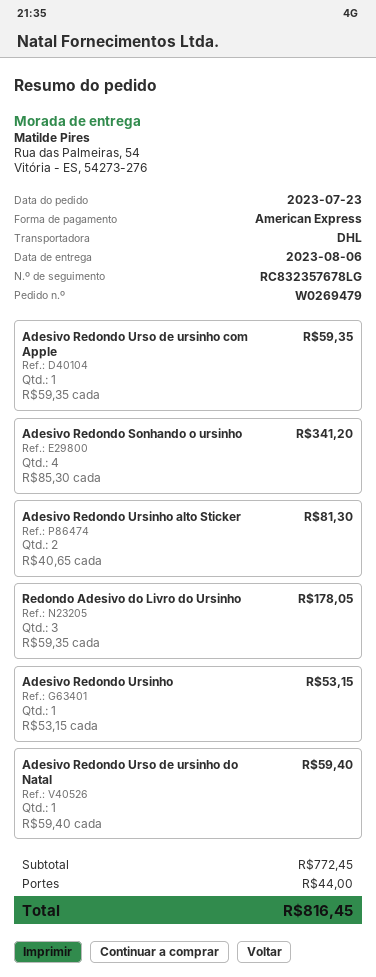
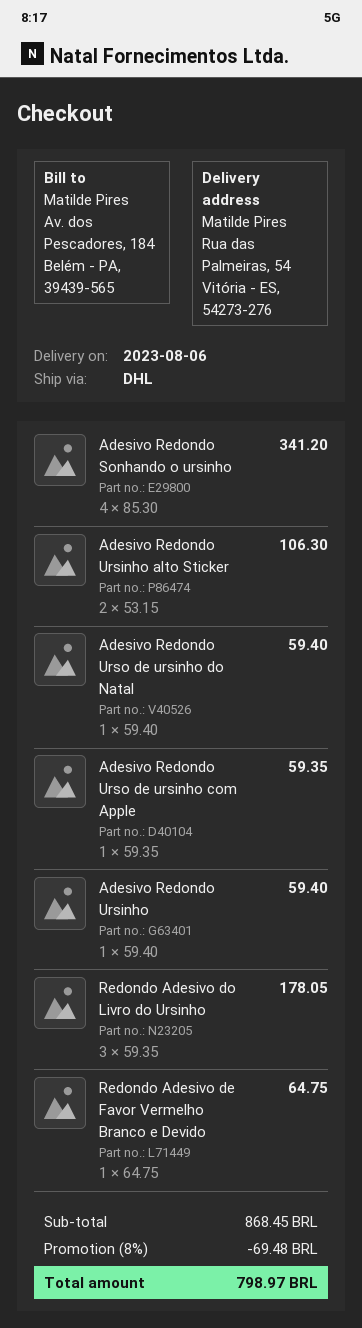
Adesivo Redondo Ursinho alto Sticker: 2 x 40.65 = 81.30 -> 2 x 53.15 = 106.30
Adesivo Redondo Ursinho: 1 x 53.15 = 53.15 -> 1 x 59.40 = 59.40
Redondo Adesivo de Favor Vermelho Branco e Devido: none -> 1 x 64.75 = 64.75
subtotal: 772.45 -> 868.45
discount: none -> 8% = 69.48
shipping: 44.00 -> none
total: 816.45 -> 798.97

